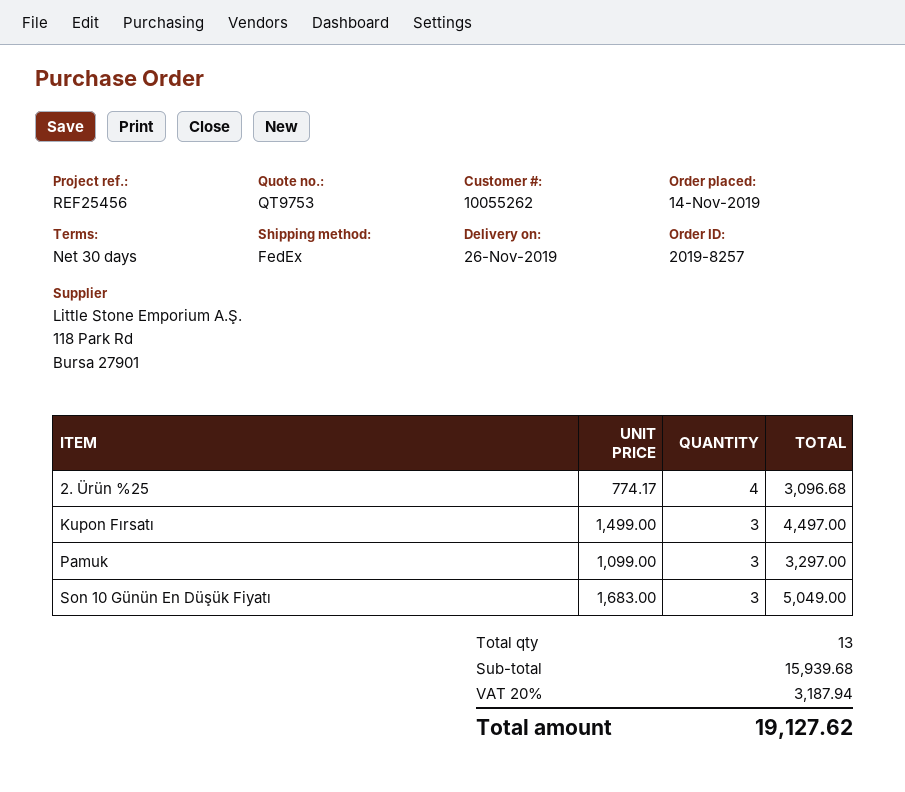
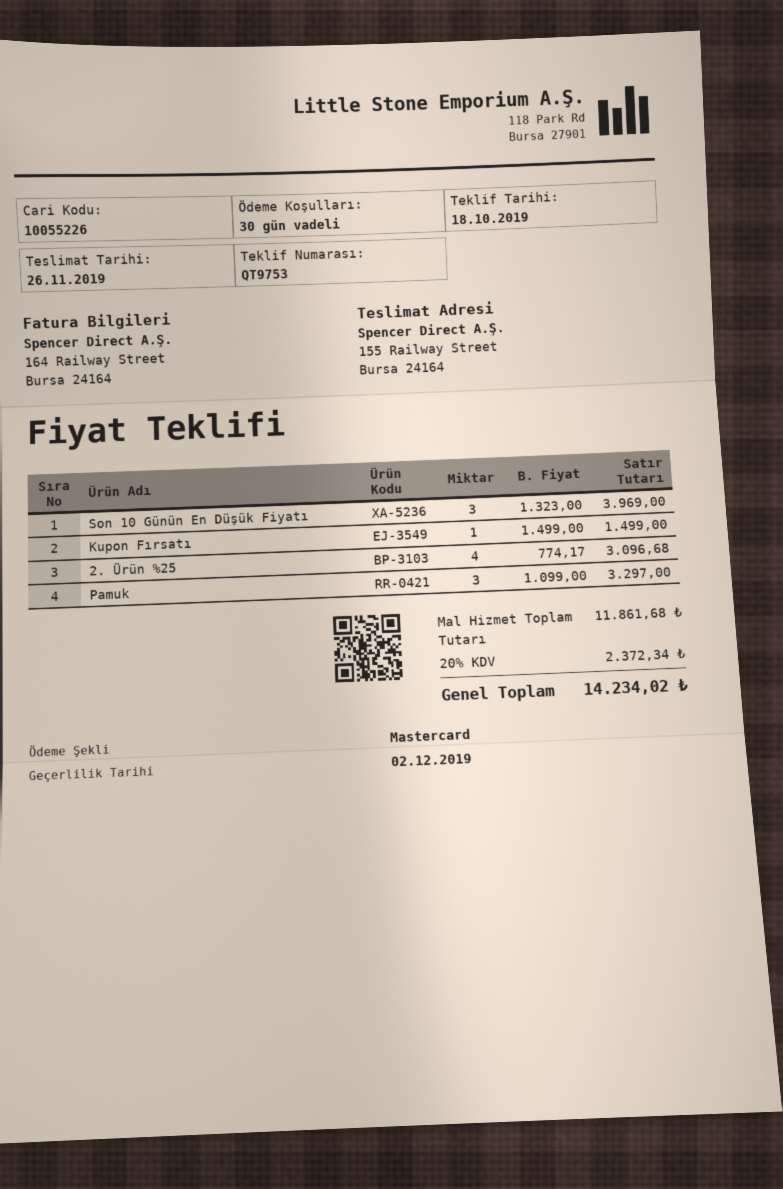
customer number: 10055262 -> 10055226
Kupon Fırsatı: 3 x 1499.00 = 4497.00 -> 1 x 1499.00 = 1499.00
Son 10 Günün En Düşük Fiyatı: 3 x 1683.00 = 5049.00 -> 3 x 1323.00 = 3969.00
subtotal: 15939.68 -> 11861.68
tax: 20% = 3187.94 -> 20% = 2372.34
total: 19127.62 -> 14234.02

